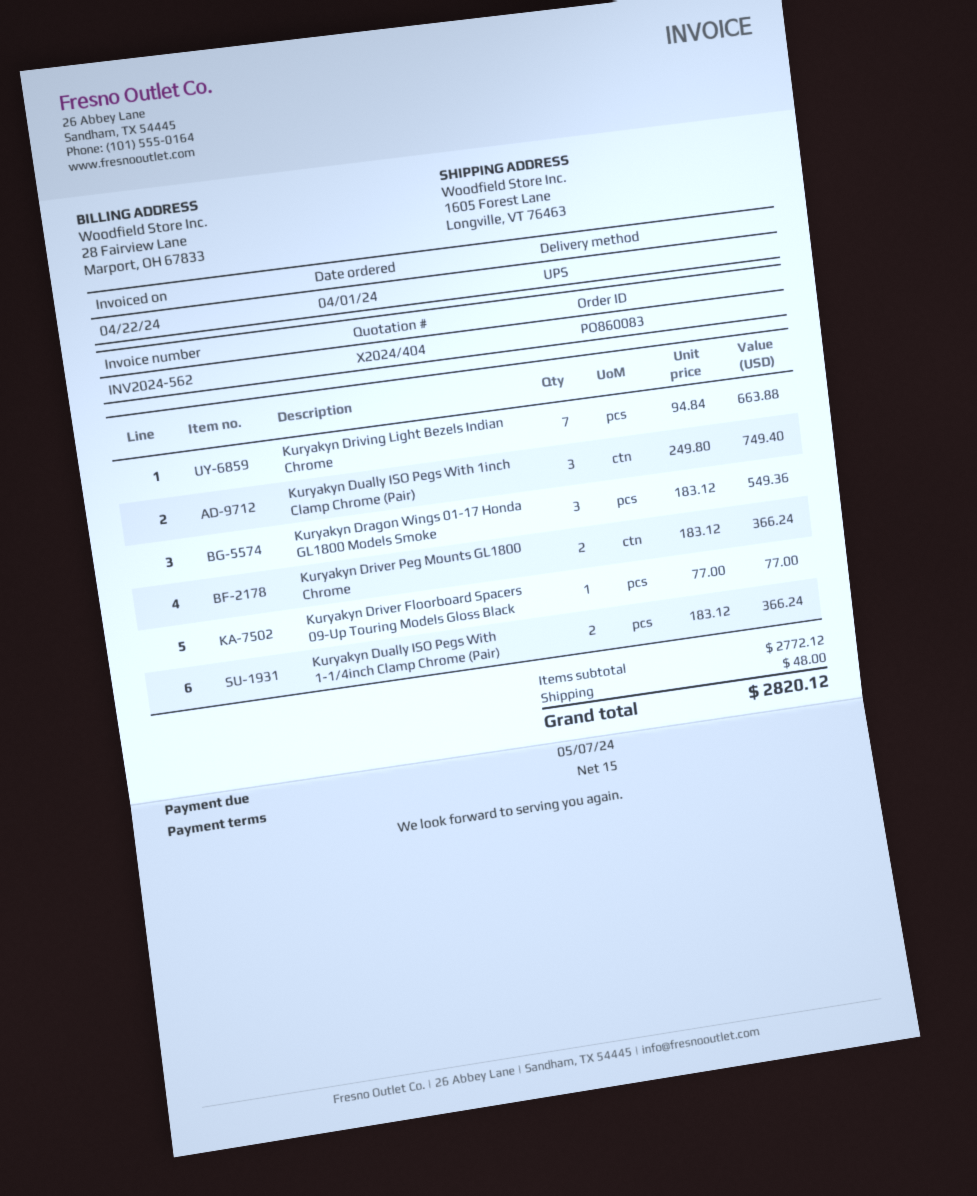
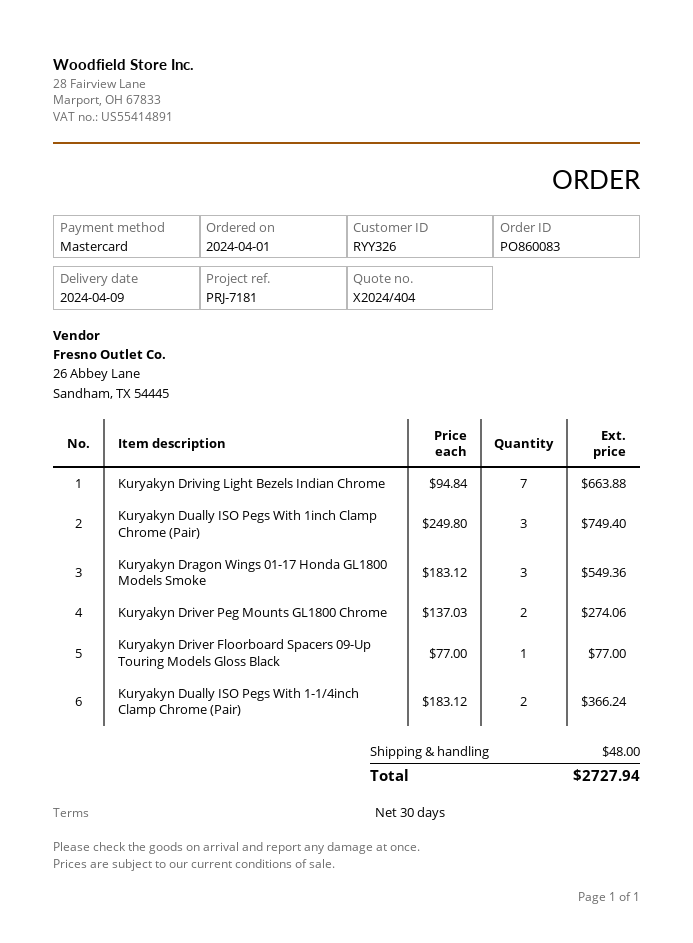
payment terms: 15 days -> 30 days
Kuryakyn Driver Peg Mounts GL1800 Chrome: 2 x 183.12 = 366.24 -> 2 x 137.03 = 274.06
total: 2820.12 -> 2727.94

